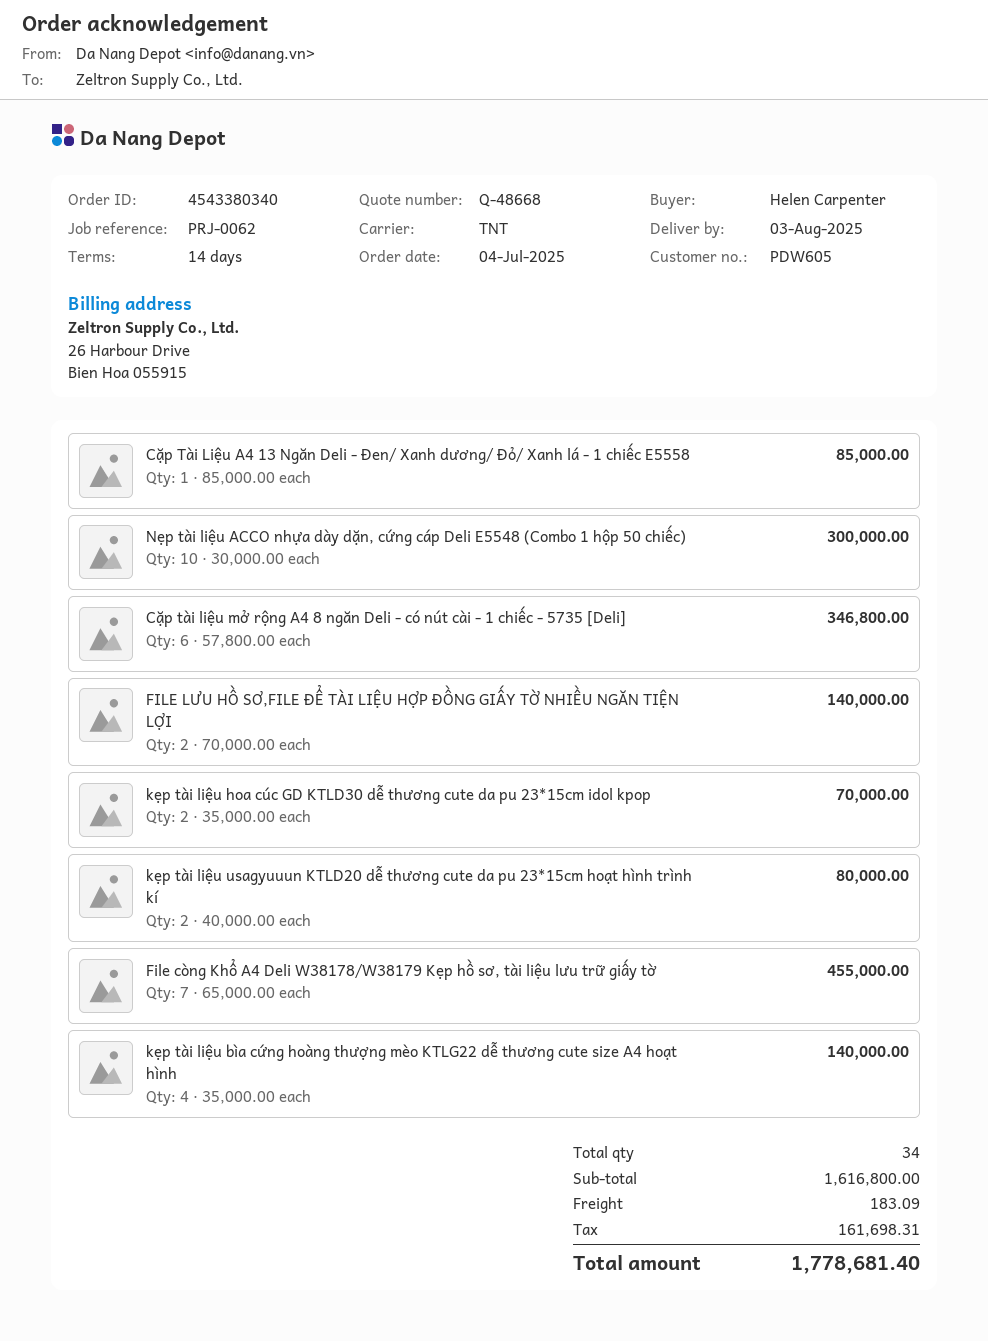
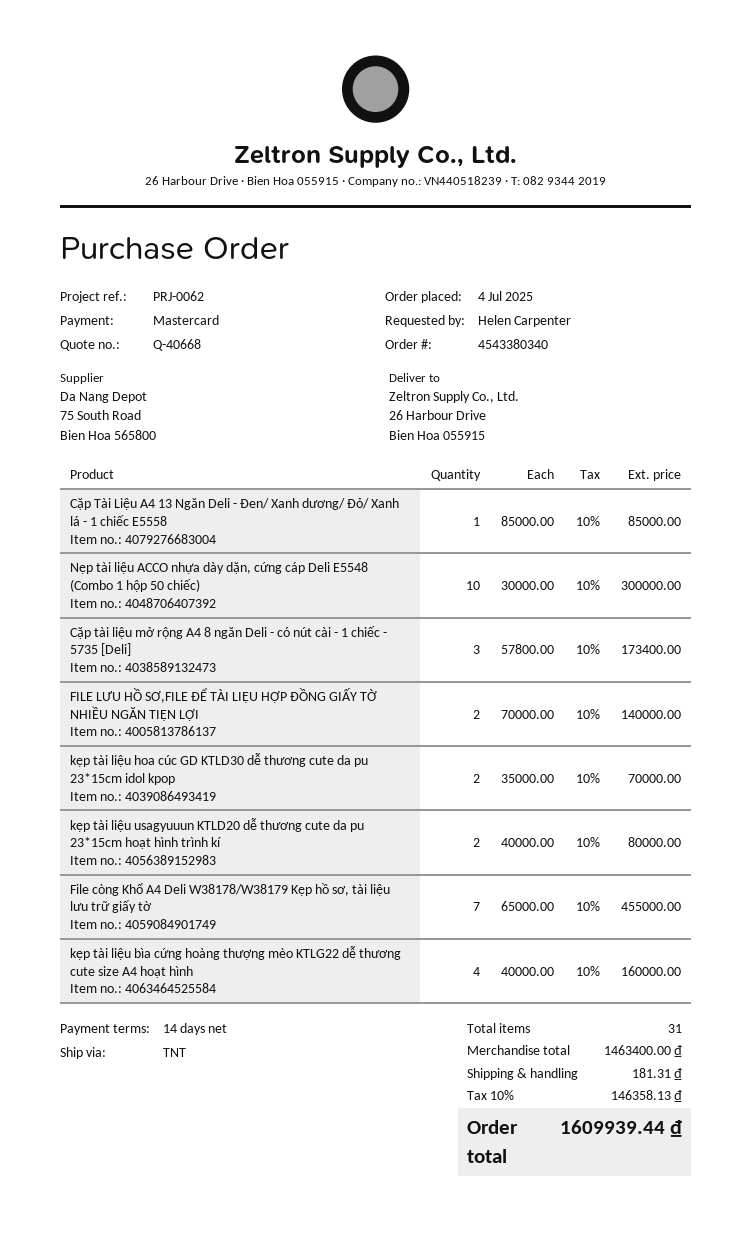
quote number: Q-48668 -> Q-40668
Cặp tài liệu mở rộng A4 8 ngăn Deli - có nút cài - 1 chiếc - 5735 [Deli]: 6 x 57800.00 = 346800.00 -> 3 x 57800.00 = 173400.00
kẹp tài liệu bìa cứng hoàng thượng mèo KTLG22 dễ thương cute size A4 hoạt hình: 4 x 35000.00 = 140000.00 -> 4 x 40000.00 = 160000.00
total quantity: 34 -> 31
subtotal: 1616800.00 -> 1463400.00
shipping: 183.09 -> 181.31
tax: 161698.31 -> 146358.13
total: 1778681.40 -> 1609939.44

